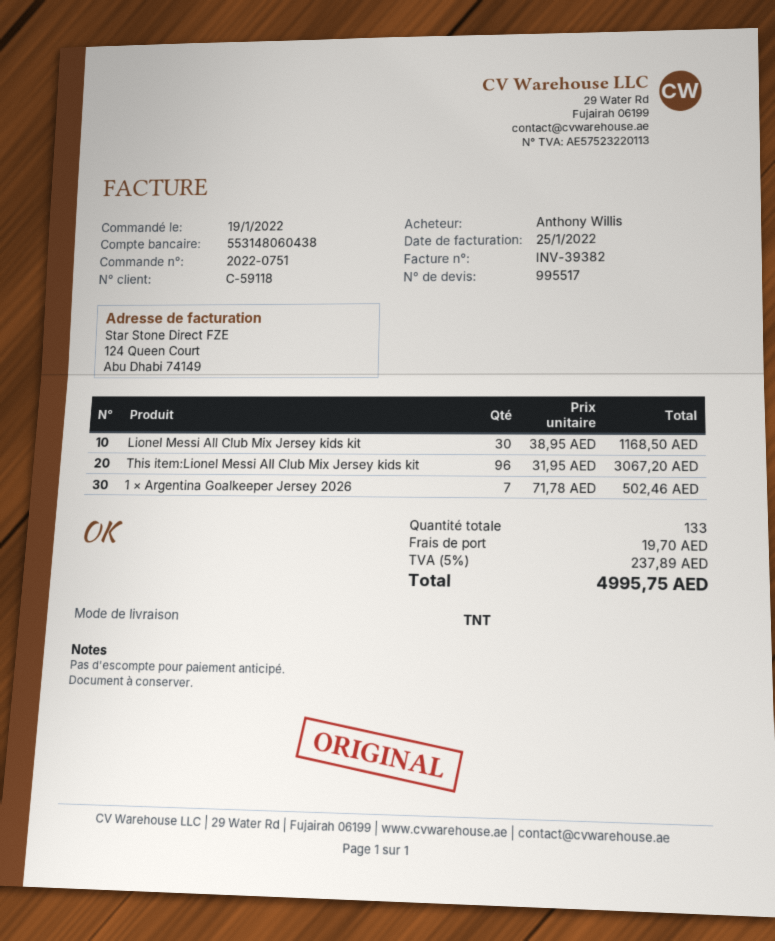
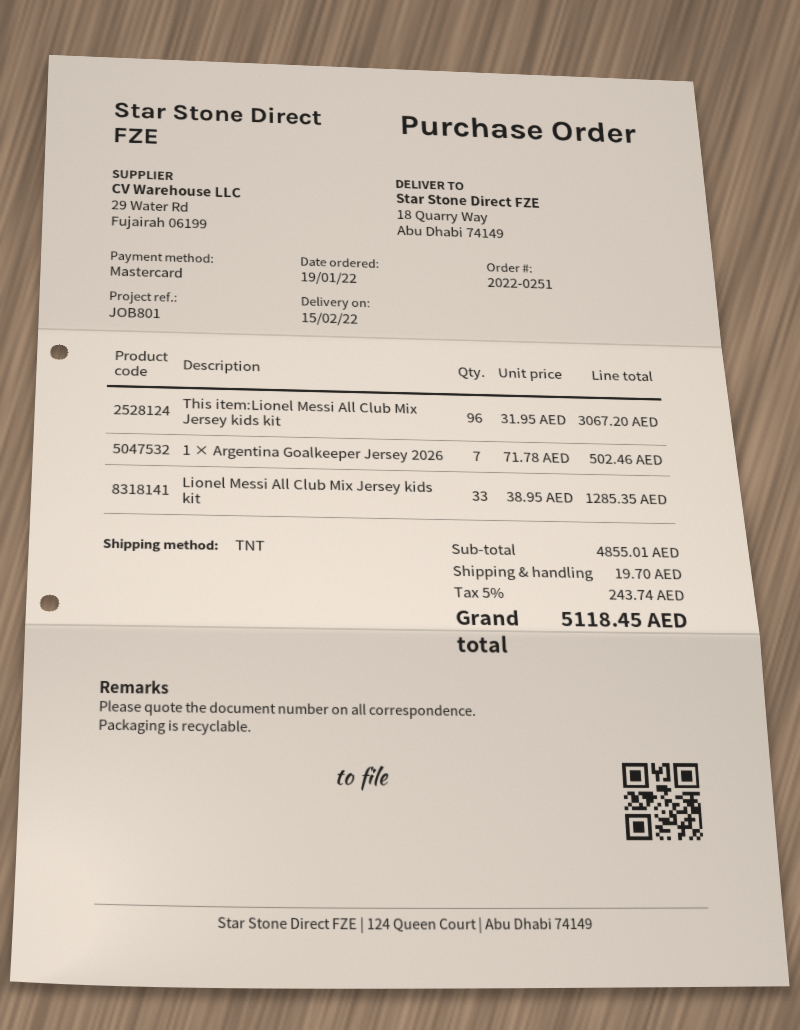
order number: 2022-0751 -> 2022-0251
Lionel Messi All Club Mix Jersey kids kit: 30 x 38.95 = 1168.50 -> 33 x 38.95 = 1285.35
tax: 5% = 237.89 -> 5% = 243.74
total: 4995.75 -> 5118.45

